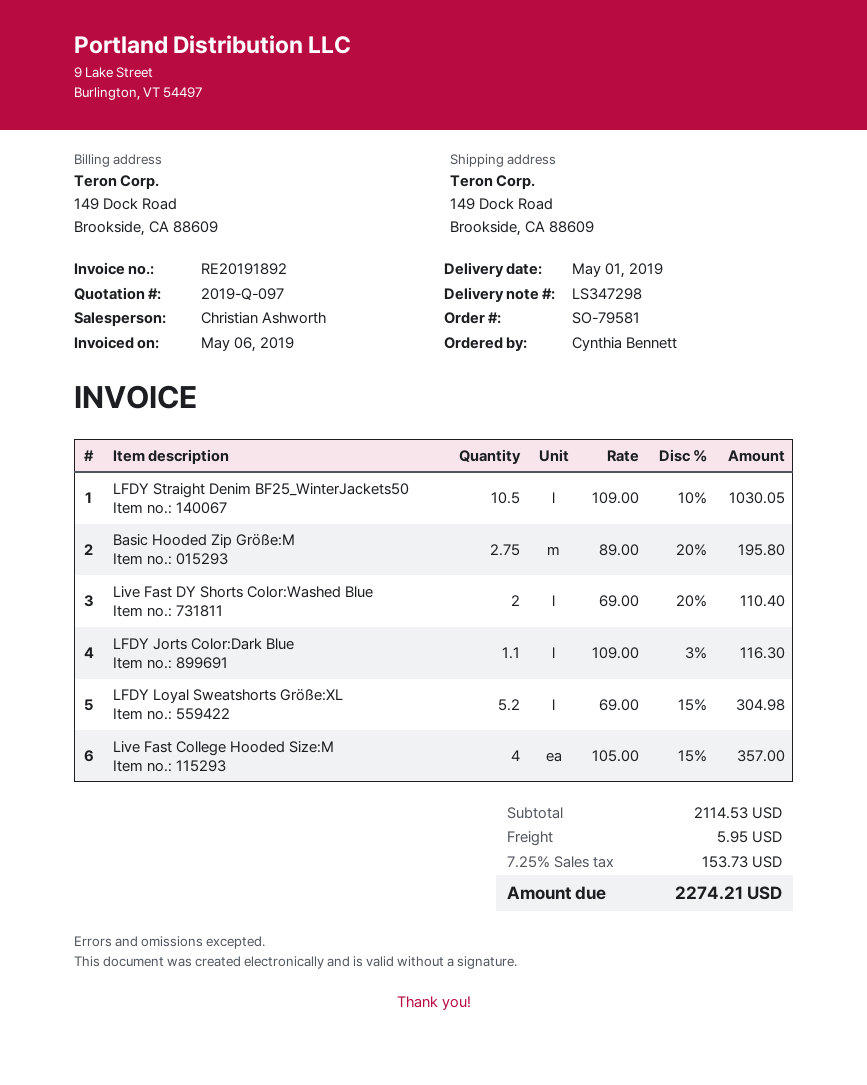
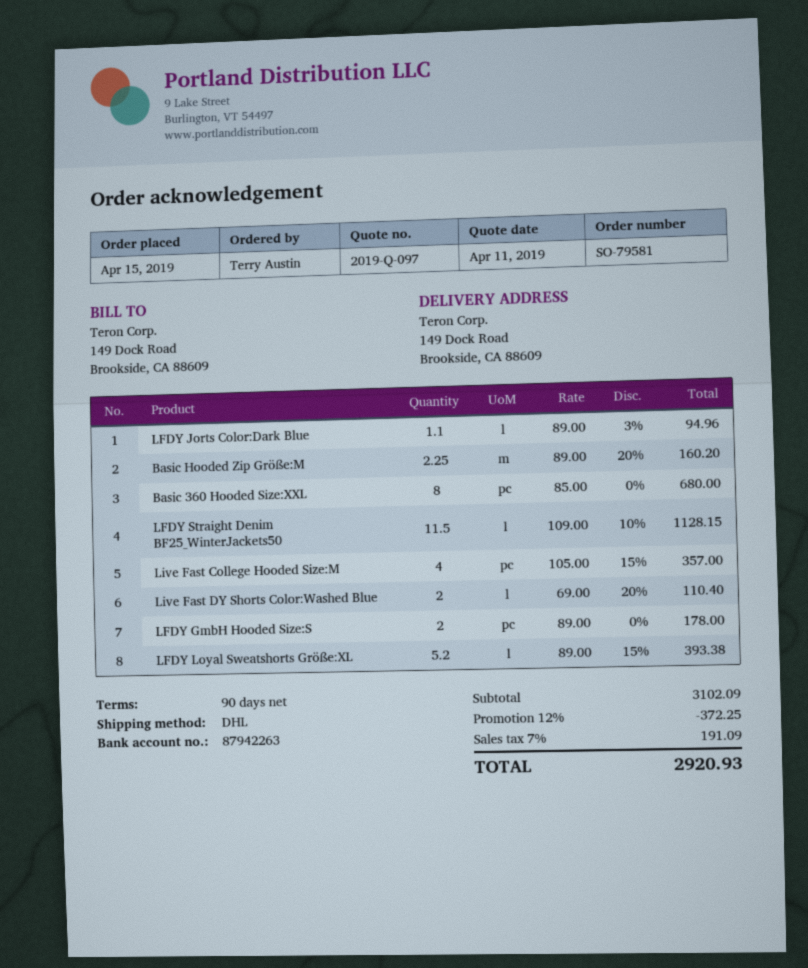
ordered by: Cynthia Bennett -> Terry Austin
LFDY Straight Denim BF25_WinterJackets50: 10.5 x 109.00 - 10% = 1030.05 -> 11.5 x 109.00 - 10% = 1128.15
Basic Hooded Zip Größe:M: 2.75 x 89.00 - 20% = 195.80 -> 2.25 x 89.00 - 20% = 160.20
LFDY Jorts Color:Dark Blue: 1.1 x 109.00 - 3% = 116.30 -> 1.1 x 89.00 - 3% = 94.96
LFDY Loyal Sweatshorts Größe:XL: 5.2 x 69.00 - 15% = 304.98 -> 5.2 x 89.00 - 15% = 393.38
Basic 360 Hooded Size:XXL: none -> 8 x 85.00 = 680.00
LFDY GmbH Hooded Size:S: none -> 2 x 89.00 = 178.00
subtotal: 2114.53 -> 3102.09
discount: none -> 12% = 372.25
shipping: 5.95 -> none
tax: 7.25% = 153.73 -> 7% = 191.09
total: 2274.21 -> 2920.93

